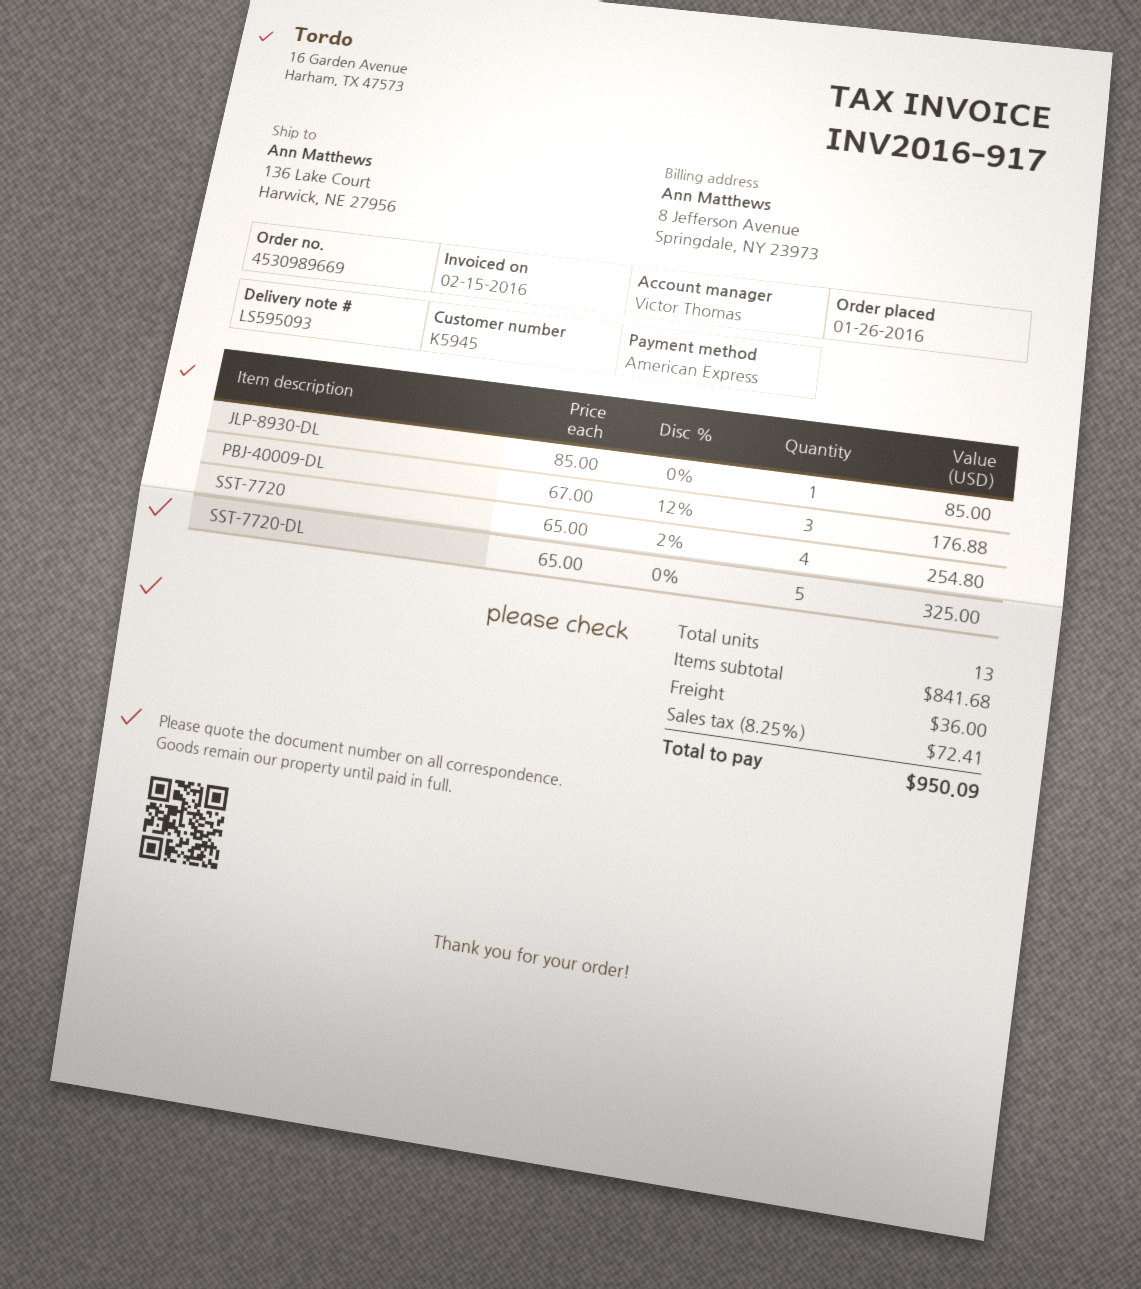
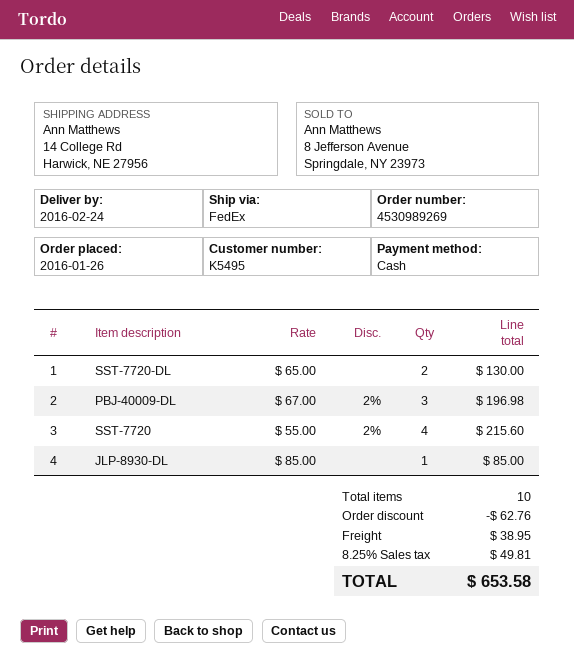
order number: 4530989669 -> 4530989269
customer number: K5945 -> K5495
payment method: American Express -> cash
ship to: 136 Lake Court, Harwick, NE 27956 -> 14 College Rd, Harwick, NE 27956
PBJ-40009-DL: 3 x 67.00 - 12% = 176.88 -> 3 x 67.00 - 2% = 196.98
SST-7720: 4 x 65.00 - 2% = 254.80 -> 4 x 55.00 - 2% = 215.60
SST-7720-DL: 5 x 65.00 = 325.00 -> 2 x 65.00 = 130.00
total quantity: 13 -> 10
discount: none -> 62.76
shipping: 36.00 -> 38.95
tax: 8.25% = 72.41 -> 8.25% = 49.81
total: 950.09 -> 653.58

